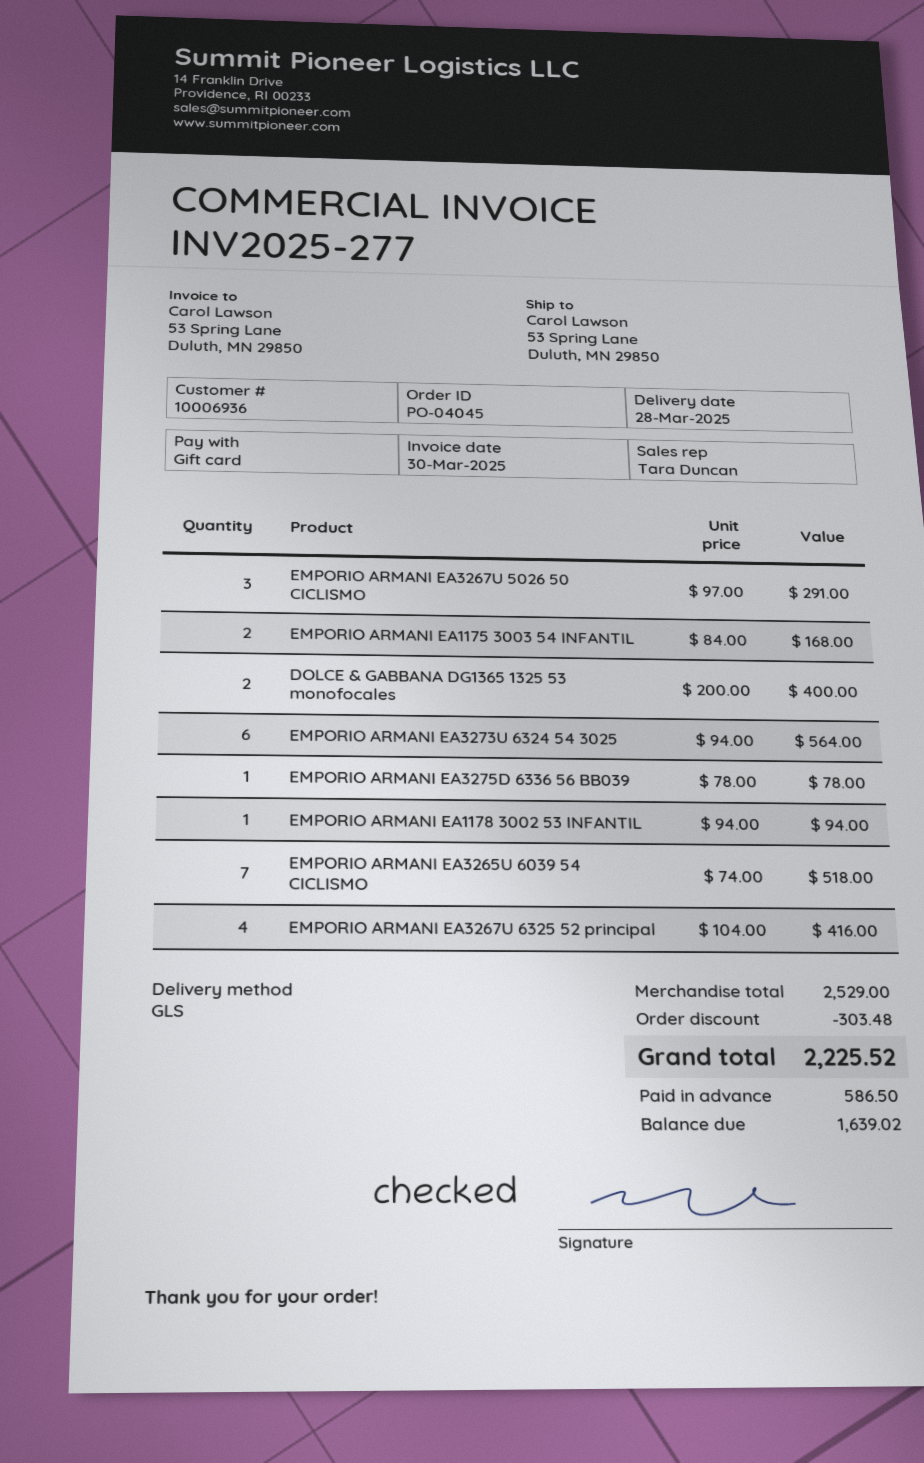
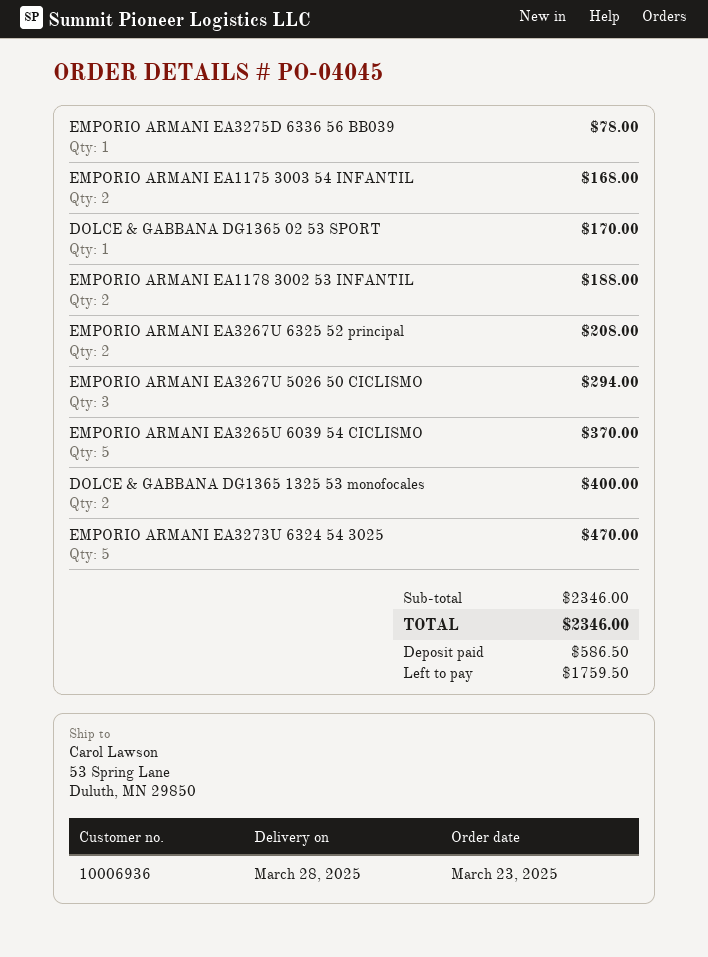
EMPORIO ARMANI EA3267U 5026 50 CICLISMO: 3 for 291.00 -> 3 for 294.00
EMPORIO ARMANI EA3273U 6324 54 3025: 6 for 564.00 -> 5 for 470.00
EMPORIO ARMANI EA1178 3002 53 INFANTIL: 1 for 94.00 -> 2 for 188.00
EMPORIO ARMANI EA3265U 6039 54 CICLISMO: 7 for 518.00 -> 5 for 370.00
EMPORIO ARMANI EA3267U 6325 52 principal: 4 for 416.00 -> 2 for 208.00
DOLCE & GABBANA DG1365 02 53 SPORT: none -> 1 for 170.00
subtotal: 2529.00 -> 2346.00
discount: 303.48 -> none
total: 2225.52 -> 2346.00
balance: 1639.02 -> 1759.50

